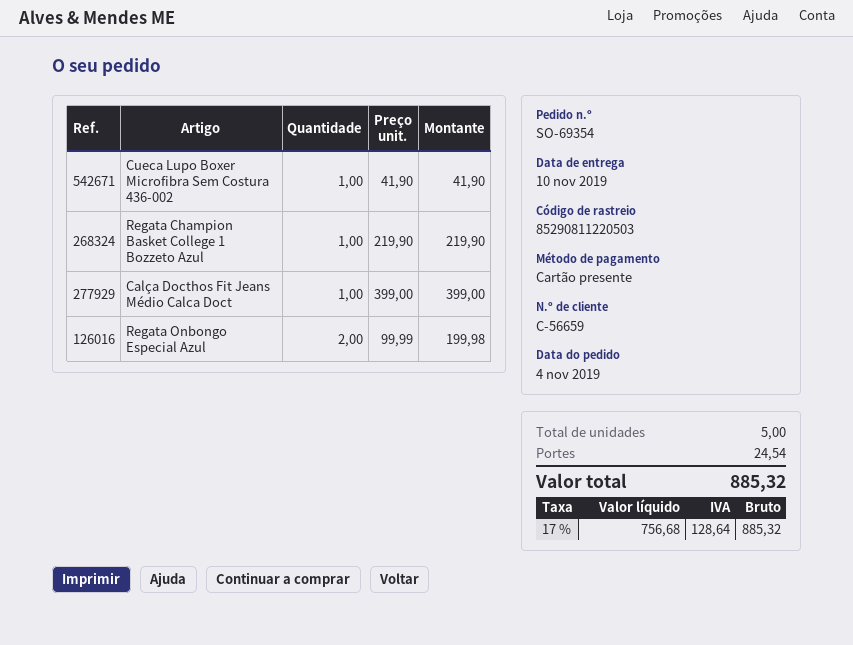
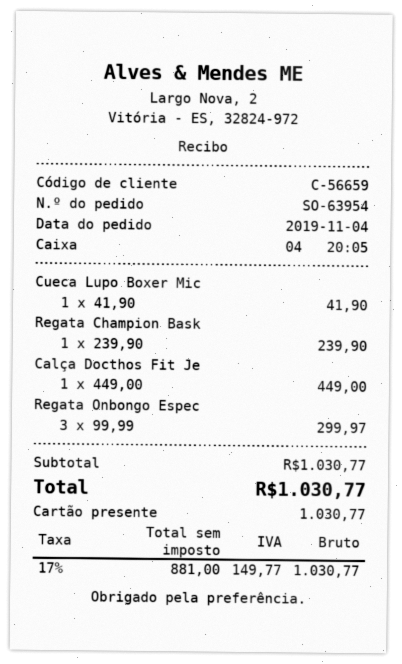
order number: SO-69354 -> SO-63954
Regata Champion Basket College 1 Bozzeto Azul: 1 x 219.90 = 219.90 -> 1 x 239.90 = 239.90
Calça Docthos Fit Jeans Médio Calca Doct: 1 x 399.00 = 399.00 -> 1 x 449.00 = 449.00
Regata Onbongo Especial Azul: 2 x 99.99 = 199.98 -> 3 x 99.99 = 299.97
shipping: 24.54 -> none
net: 756.68 -> 881.00
tax: 17% = 128.64 -> 17% = 149.77
total: 885.32 -> 1030.77

